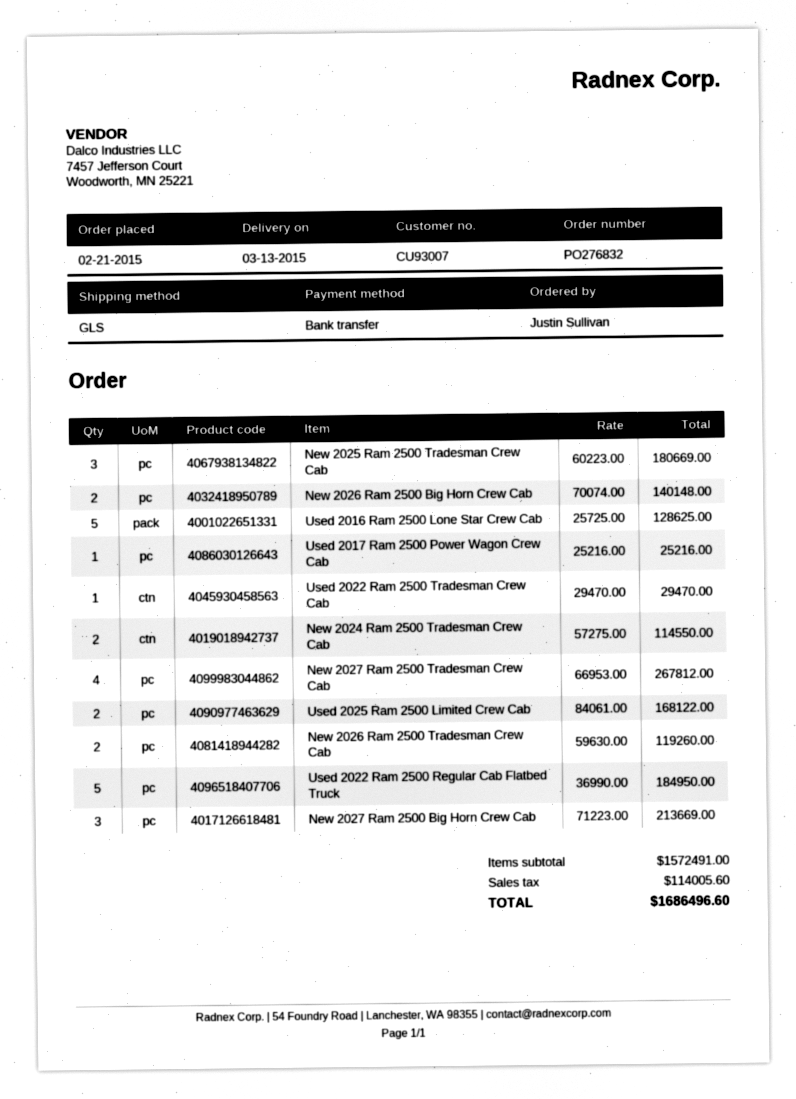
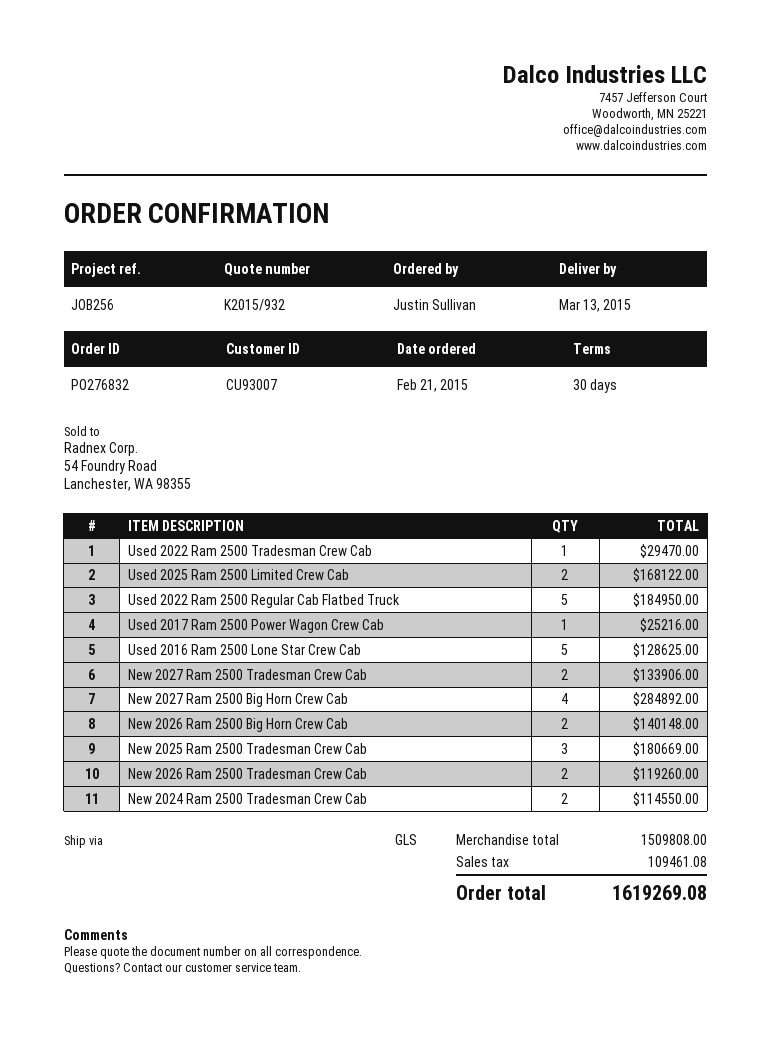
New 2027 Ram 2500 Tradesman Crew Cab: 4 for 267812.00 -> 2 for 133906.00
New 2027 Ram 2500 Big Horn Crew Cab: 3 for 213669.00 -> 4 for 284892.00
subtotal: 1572491.00 -> 1509808.00
tax: 114005.60 -> 109461.08
total: 1686496.60 -> 1619269.08

